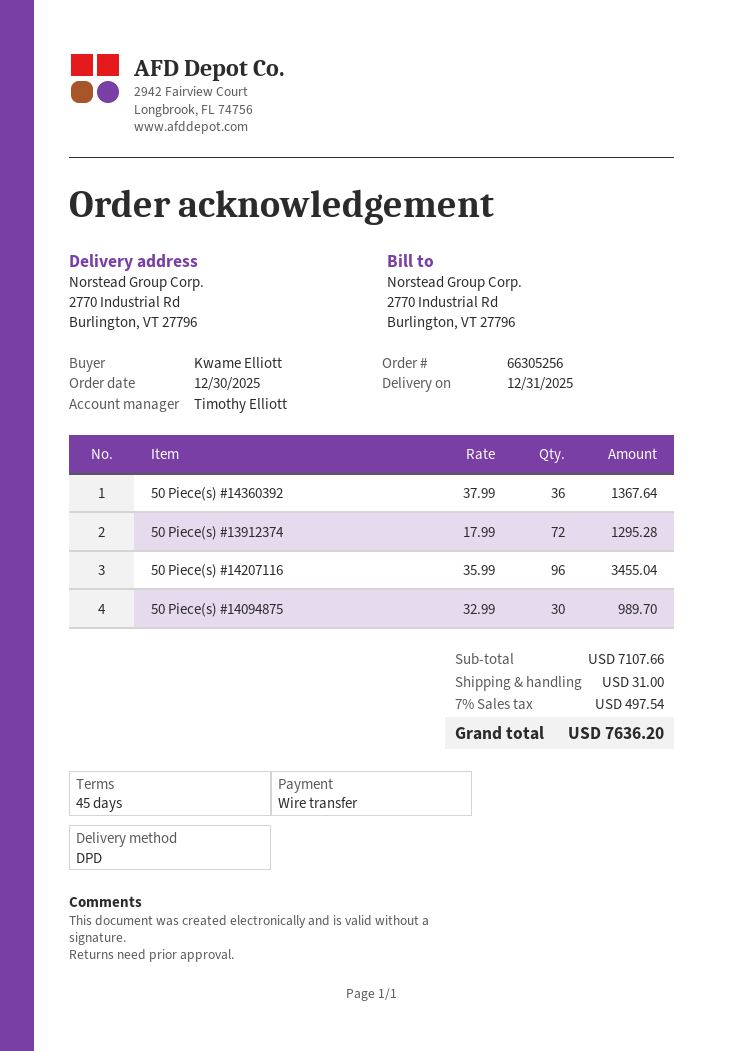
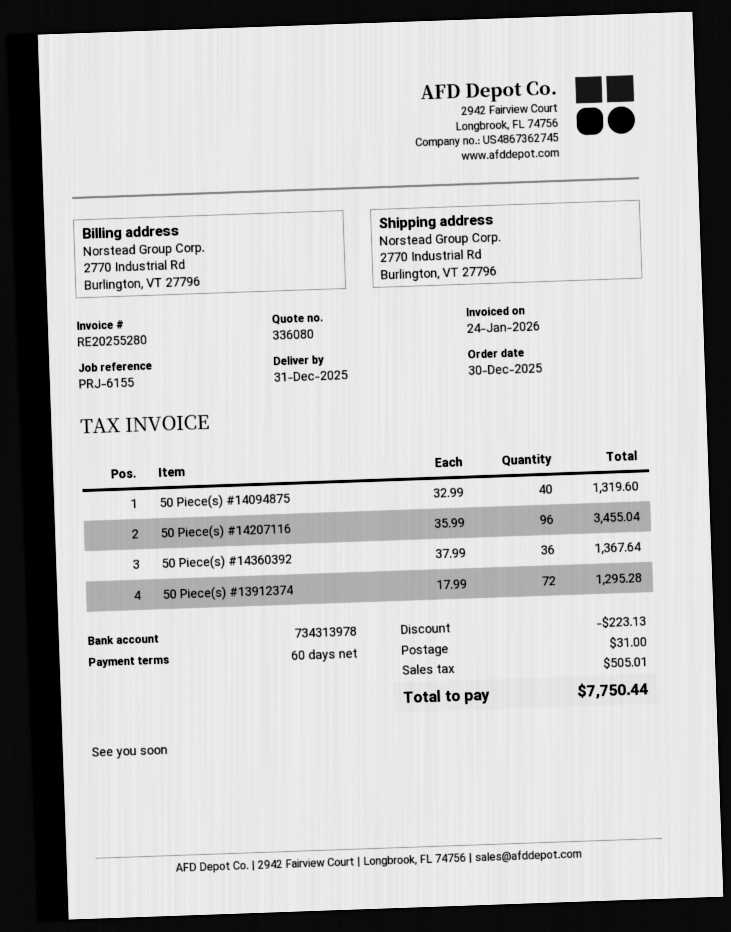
payment terms: 45 days -> 60 days
50 Piece(s) #14094875: 30 x 32.99 = 989.70 -> 40 x 32.99 = 1319.60
discount: none -> 223.13
tax: 497.54 -> 505.01
total: 7636.20 -> 7750.44

